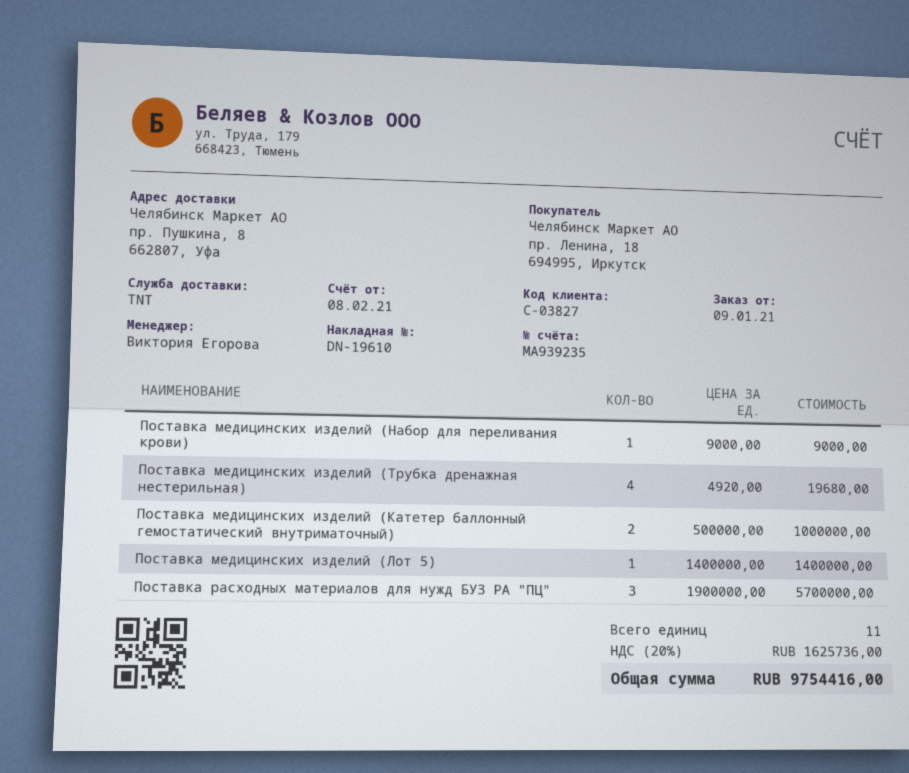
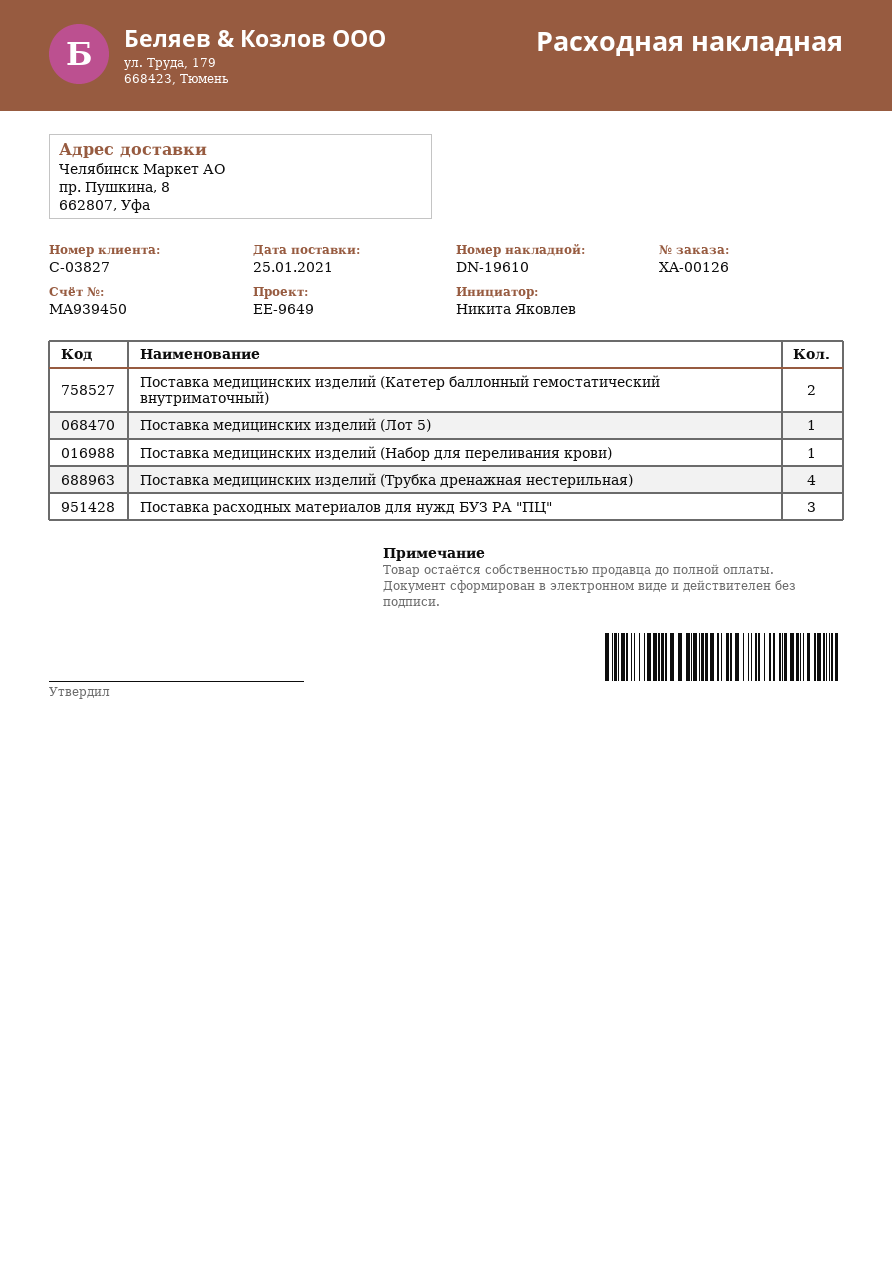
invoice number: MA939235 -> MA939450

